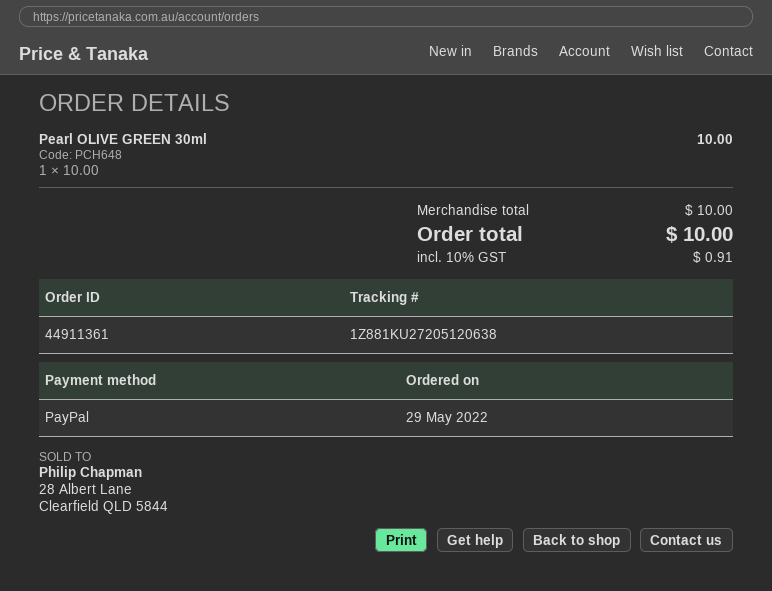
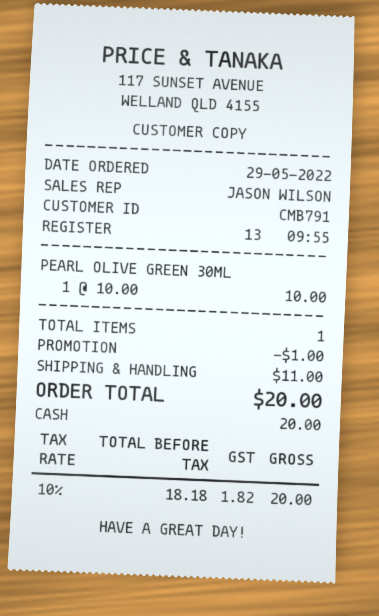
payment method: PayPal -> cash
discount: none -> 1.00
shipping: none -> 11.00
tax: 10% = 0.91 -> 10% = 1.82
total: 10.00 -> 20.00

